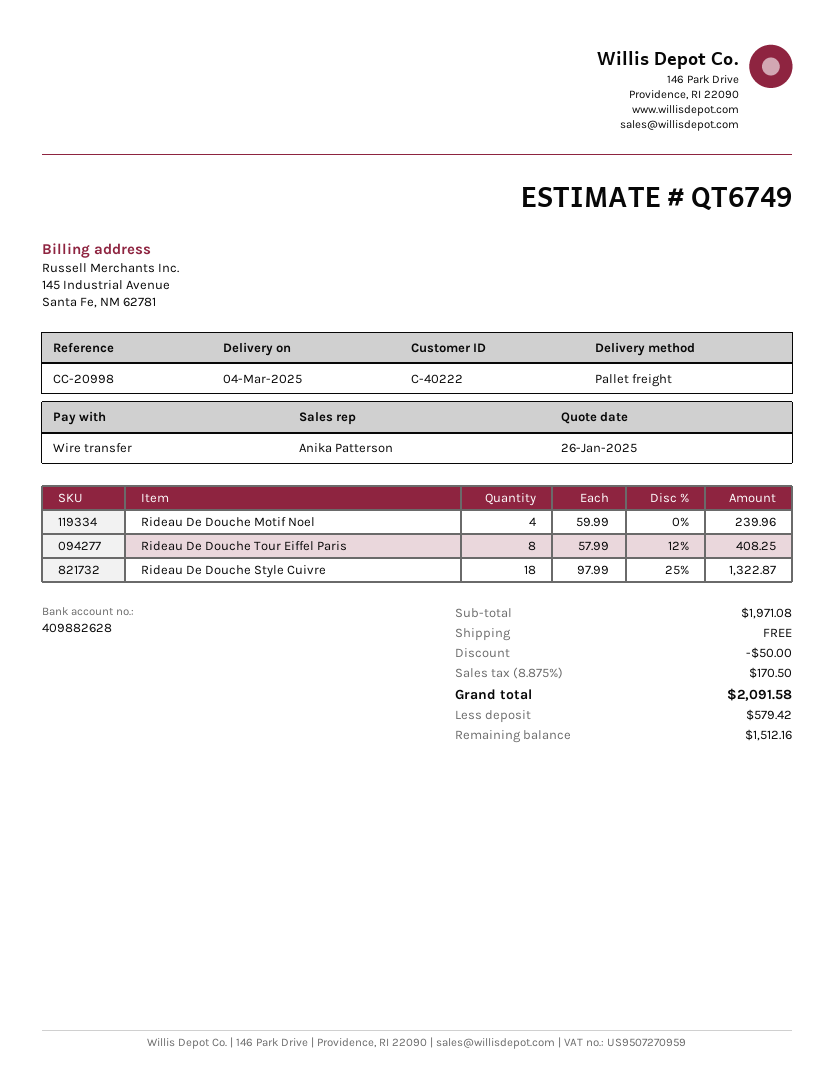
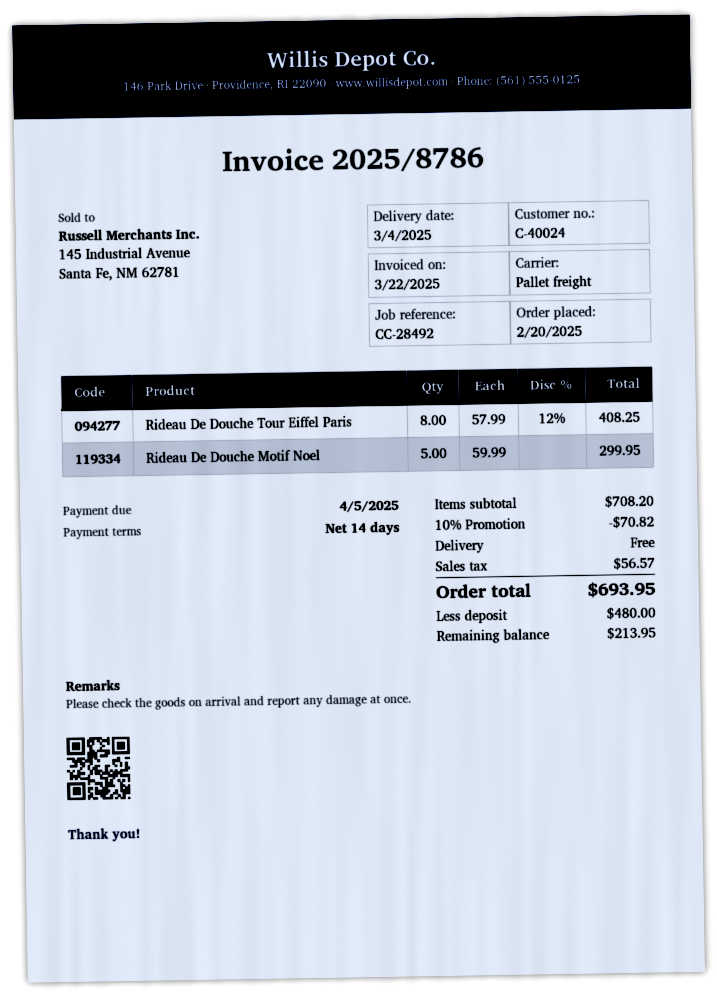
customer number: C-40222 -> C-40024
reference: CC-20998 -> CC-28492
Rideau De Douche Motif Noel: 4 x 59.99 = 239.96 -> 5 x 59.99 = 299.95
Rideau De Douche Style Cuivre: 18 x 97.99 - 25% = 1322.87 -> none
subtotal: 1971.08 -> 708.20
discount: 50.00 -> 70.82
tax: 170.50 -> 56.57
total: 2091.58 -> 693.95
deposit: 579.42 -> 480.00
balance: 1512.16 -> 213.95

